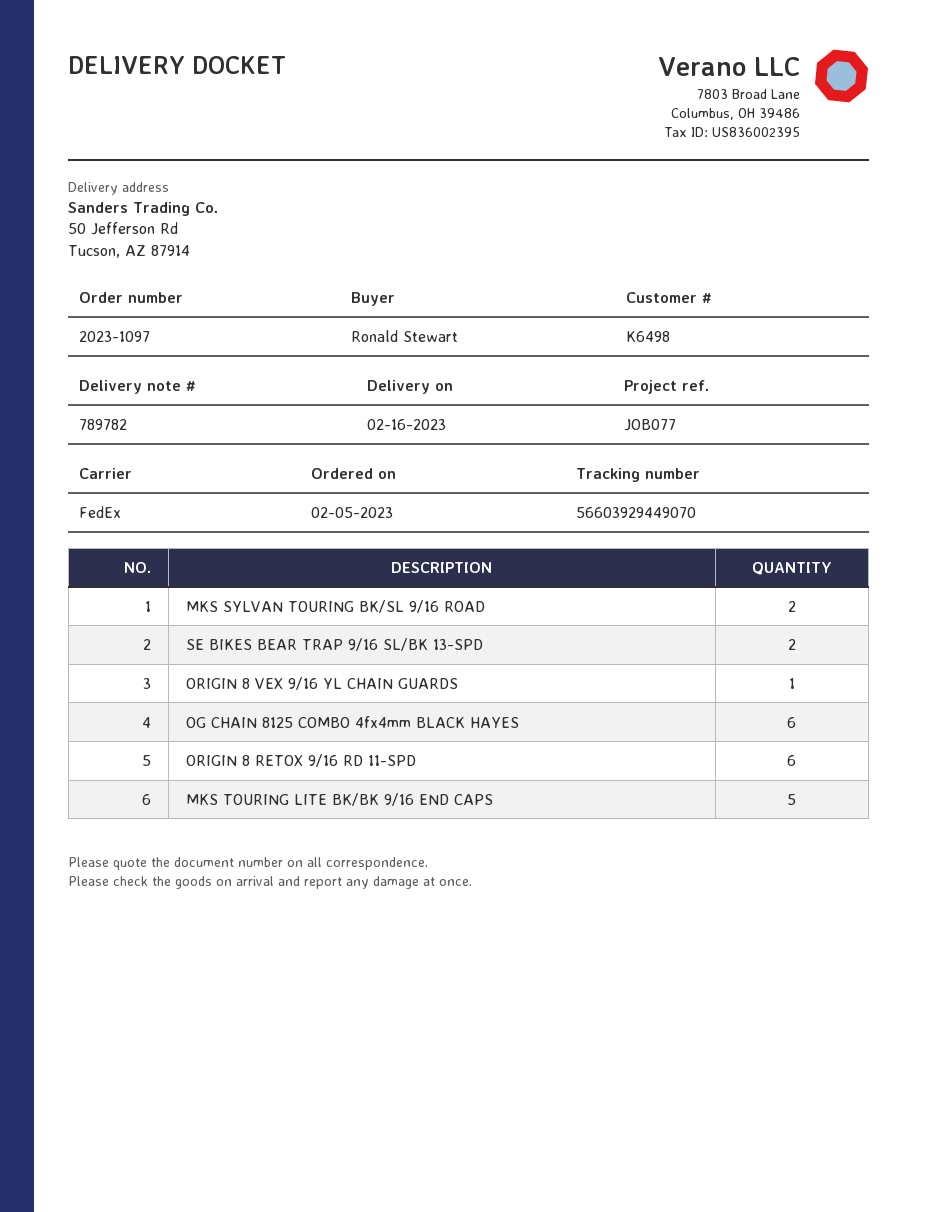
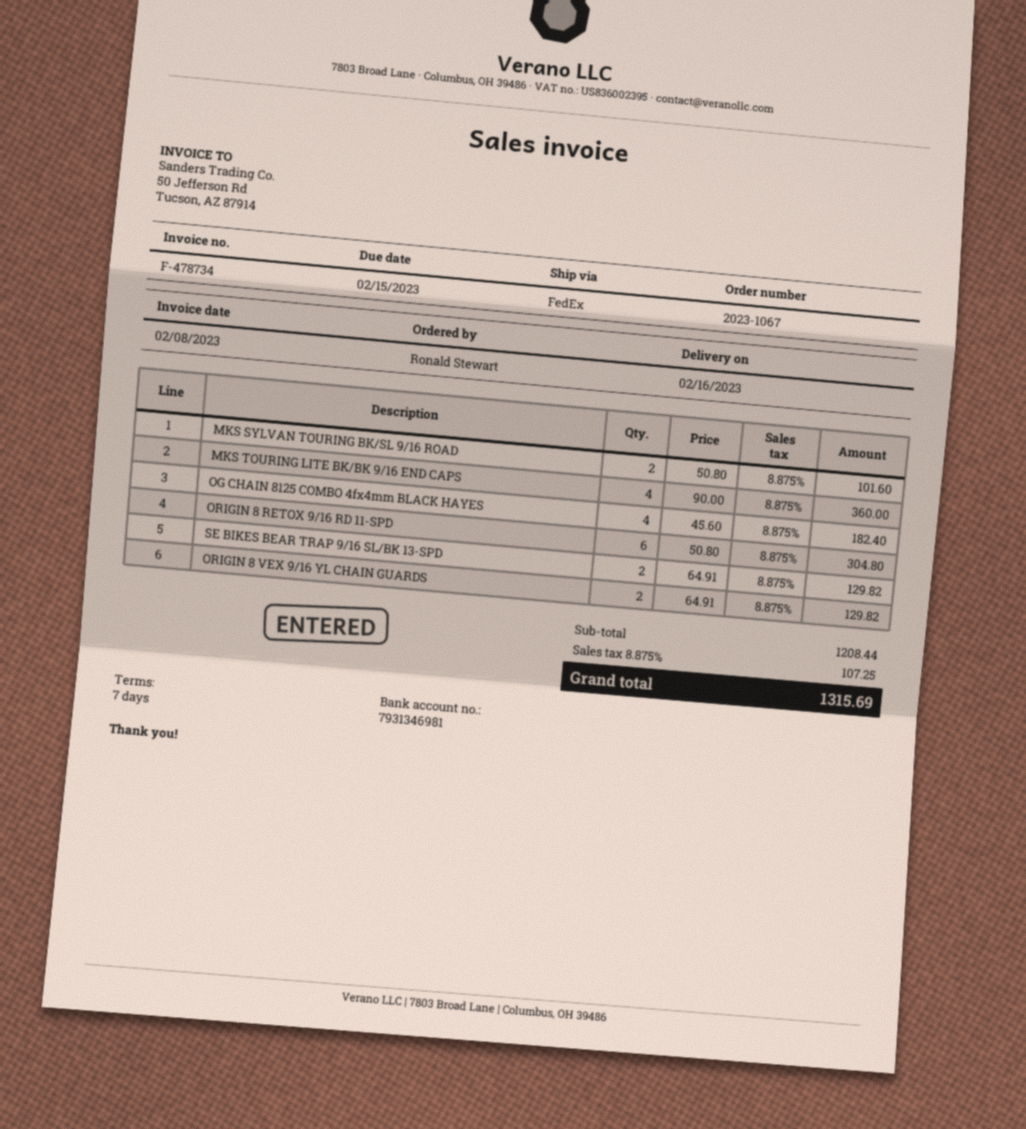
order number: 2023-1097 -> 2023-1067
ORIGIN 8 VEX 9/16 YL CHAIN GUARDS: 1 -> 2
OG CHAIN 8125 COMBO 4fx4mm BLACK HAYES: 6 -> 4
MKS TOURING LITE BK/BK 9/16 END CAPS: 5 -> 4

